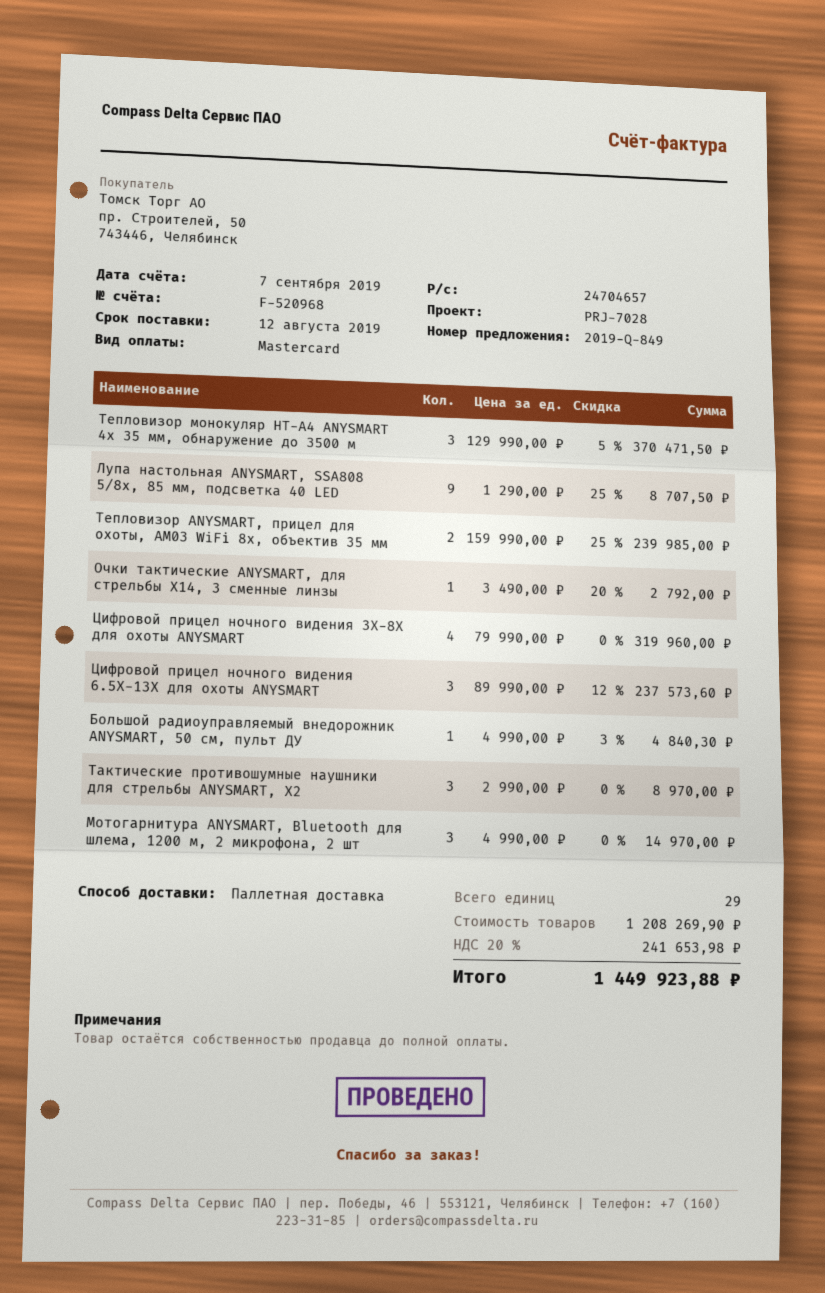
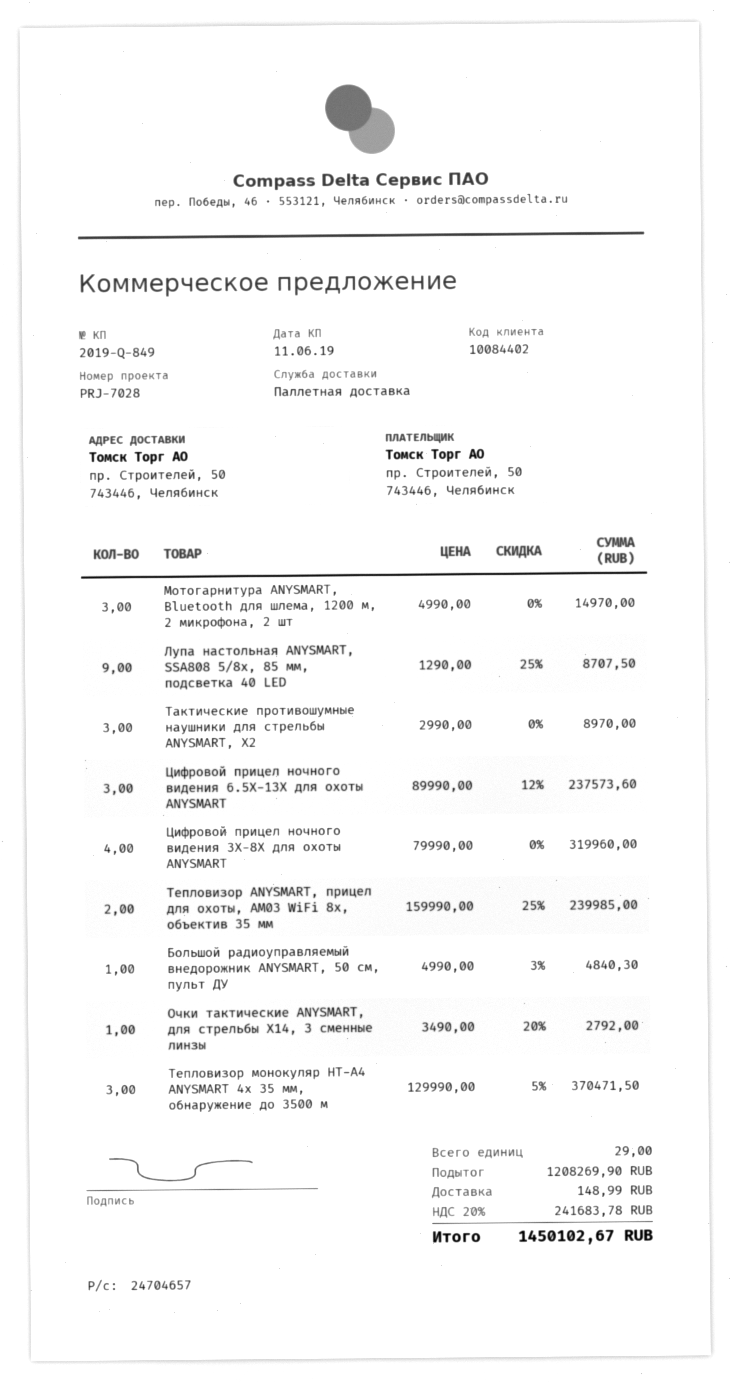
shipping: none -> 148.99
tax: 20% = 241653.98 -> 20% = 241683.78
total: 1449923.88 -> 1450102.67

